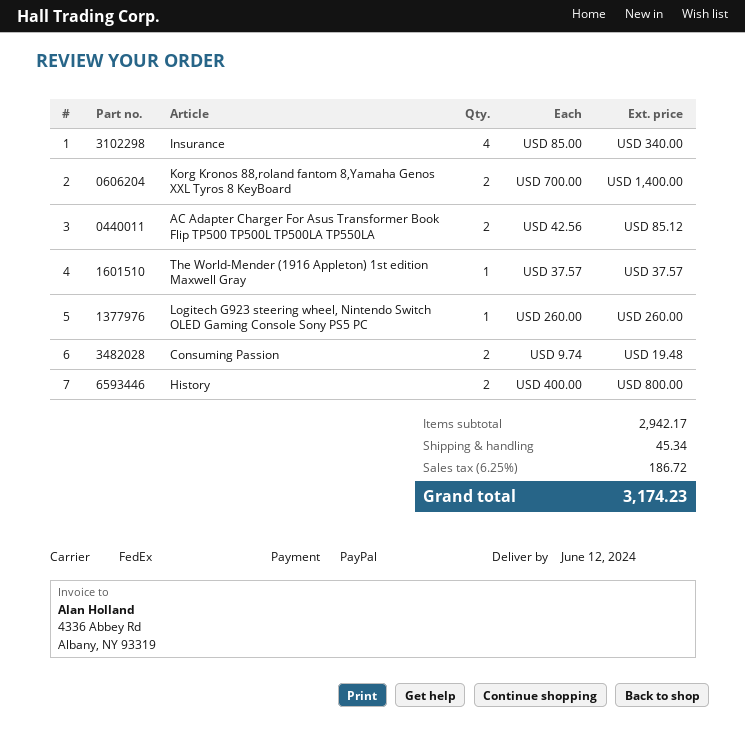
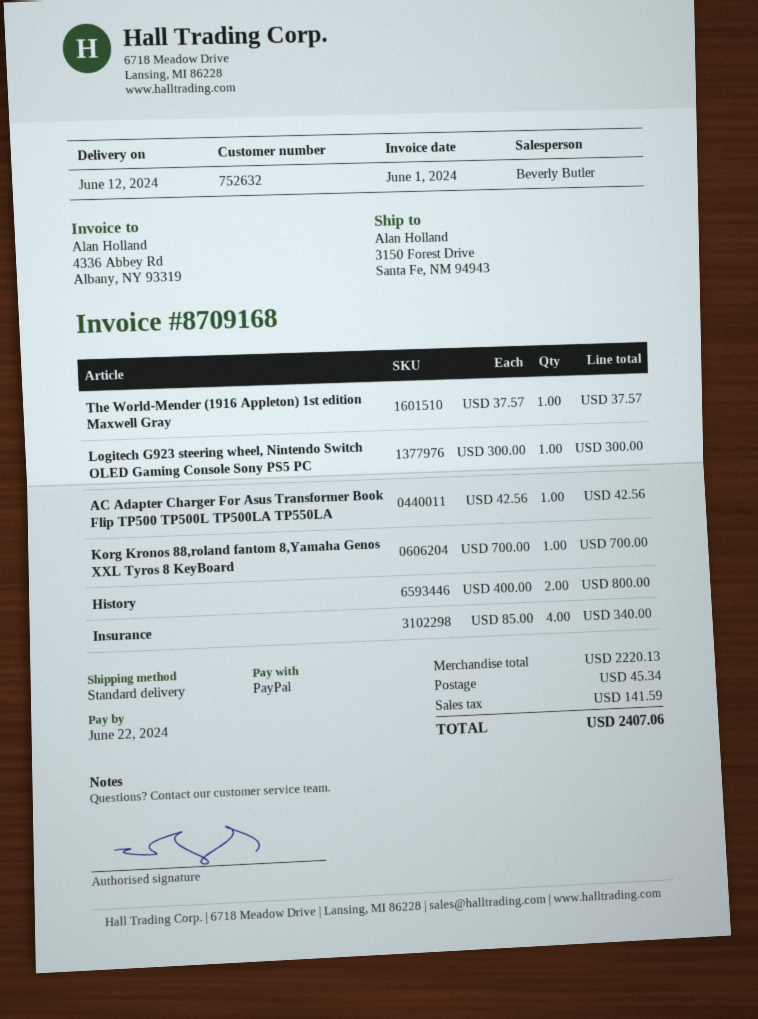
shipping method: FedEx -> standard
Korg Kronos 88,roland fantom 8,Yamaha Genos XXL Tyros 8 KeyBoard: 2 x 700.00 = 1400.00 -> 1 x 700.00 = 700.00
AC Adapter Charger For Asus Transformer Book Flip TP500 TP500L TP500LA TP550LA: 2 x 42.56 = 85.12 -> 1 x 42.56 = 42.56
Logitech G923 steering wheel, Nintendo Switch OLED Gaming Console Sony PS5 PC: 1 x 260.00 = 260.00 -> 1 x 300.00 = 300.00
Consuming Passion: 2 x 9.74 = 19.48 -> none
subtotal: 2942.17 -> 2220.13
tax: 186.72 -> 141.59
total: 3174.23 -> 2407.06

